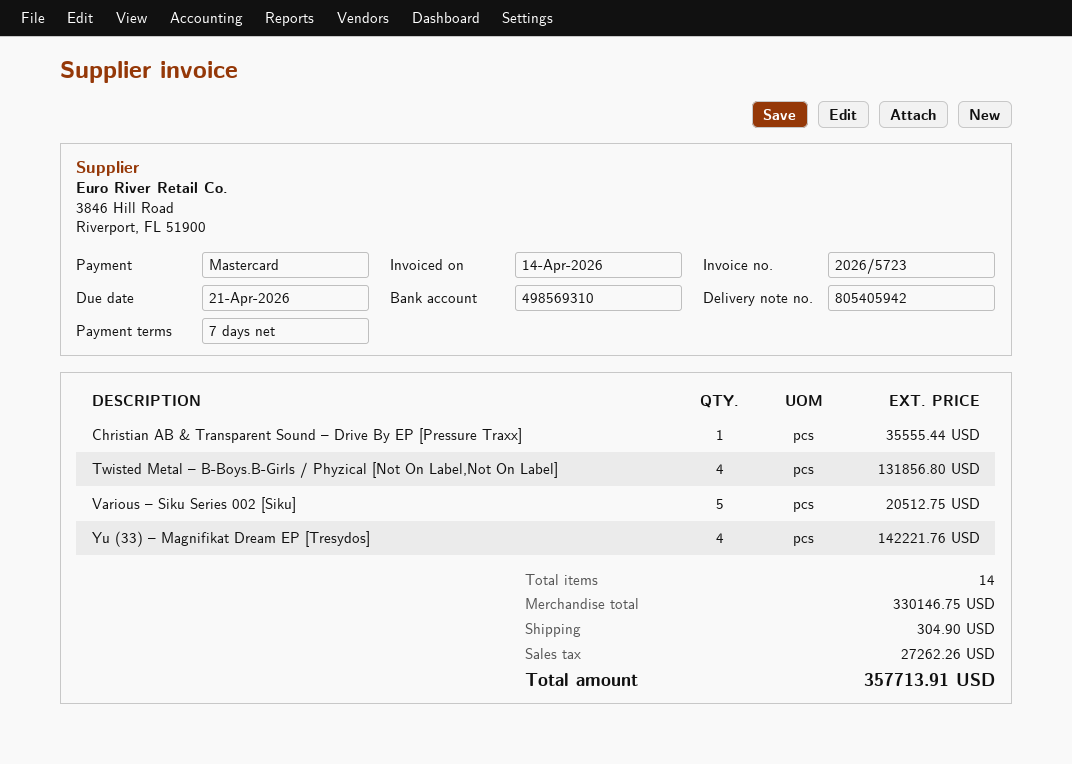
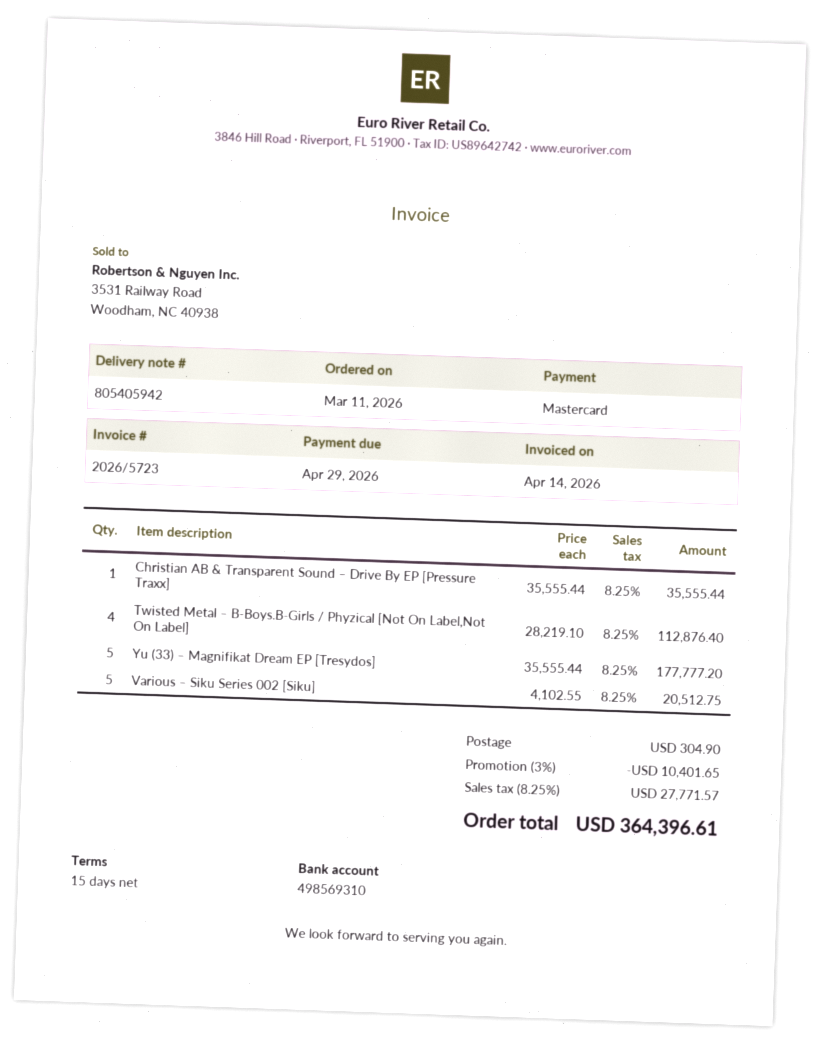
payment terms: 7 days -> 15 days
due date: 2026-04-21 -> 2026-04-29
Twisted Metal – B-Boys.B-Girls / Phyzical [Not On Label,Not On Label]: 4 for 131856.80 -> 4 for 112876.40
Yu (33) – Magnifikat Dream EP [Tresydos]: 4 for 142221.76 -> 5 for 177777.20
discount: none -> 3% = 10401.65
tax: 27262.26 -> 27771.57
total: 357713.91 -> 364396.61

